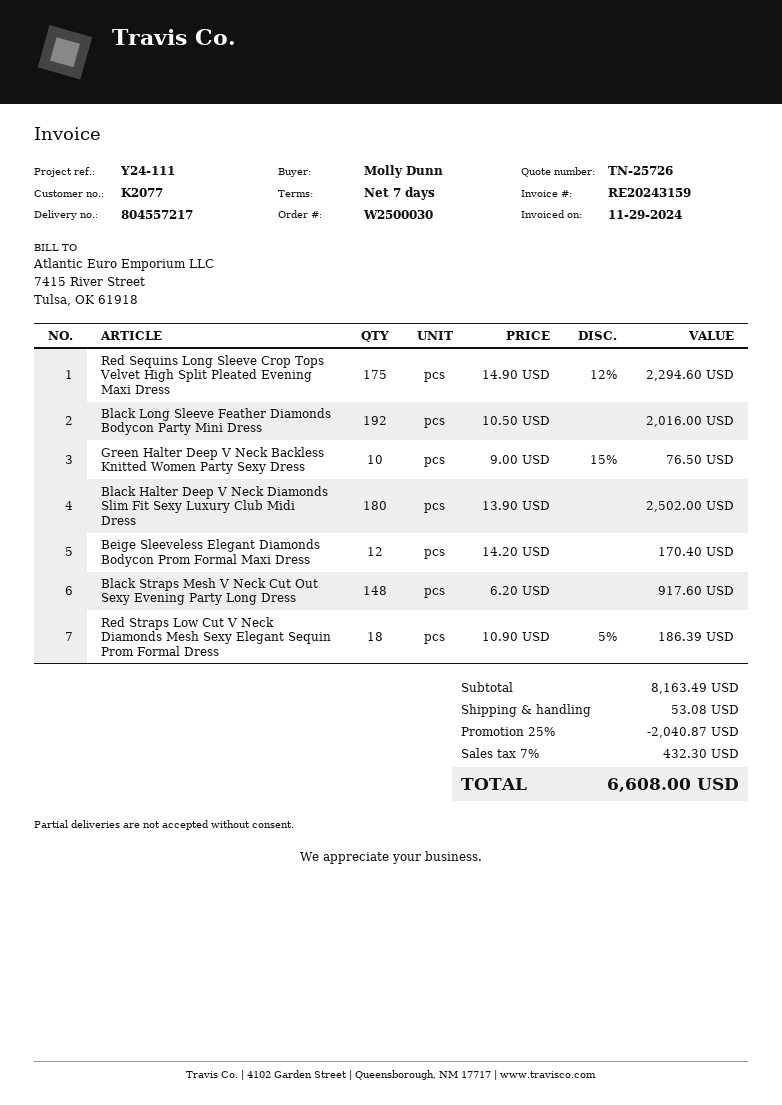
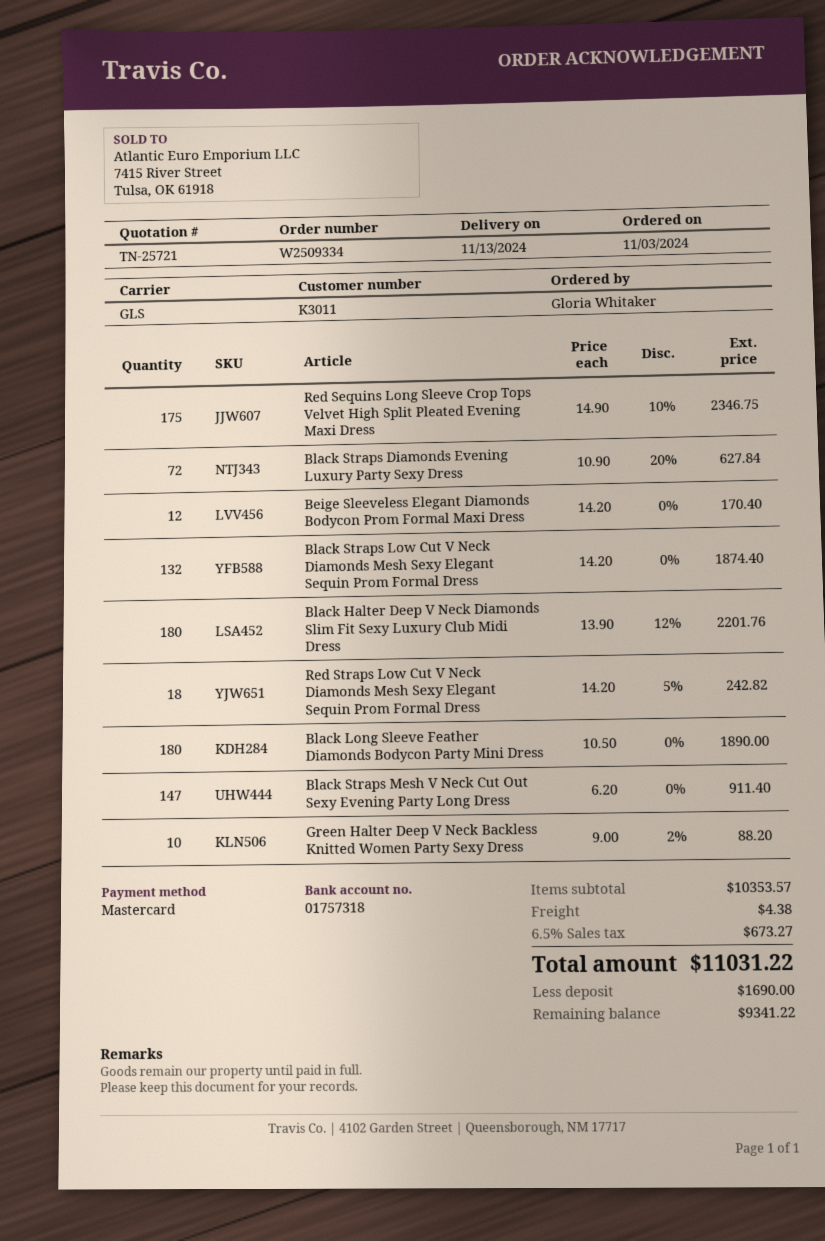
quote number: TN-25726 -> TN-25721
order number: W2500030 -> W2509334
customer number: K2077 -> K3011
ordered by: Molly Dunn -> Gloria Whitaker
Red Sequins Long Sleeve Crop Tops Velvet High Split Pleated Evening Maxi Dress: 175 x 14.90 - 12% = 2294.60 -> 175 x 14.90 - 10% = 2346.75
Black Long Sleeve Feather Diamonds Bodycon Party Mini Dress: 192 x 10.50 = 2016.00 -> 180 x 10.50 = 1890.00
Green Halter Deep V Neck Backless Knitted Women Party Sexy Dress: 10 x 9.00 - 15% = 76.50 -> 10 x 9.00 - 2% = 88.20
Black Halter Deep V Neck Diamonds Slim Fit Sexy Luxury Club Midi Dress: 180 x 13.90 = 2502.00 -> 180 x 13.90 - 12% = 2201.76
Black Straps Mesh V Neck Cut Out Sexy Evening Party Long Dress: 148 x 6.20 = 917.60 -> 147 x 6.20 = 911.40
Red Straps Low Cut V Neck Diamonds Mesh Sexy Elegant Sequin Prom Formal Dress: 18 x 10.90 - 5% = 186.39 -> 18 x 14.20 - 5% = 242.82
Black Straps Diamonds Evening Luxury Party Sexy Dress: none -> 72 x 10.90 - 20% = 627.84
Black Straps Low Cut V Neck Diamonds Mesh Sexy Elegant Sequin Prom Formal Dress: none -> 132 x 14.20 = 1874.40
subtotal: 8163.49 -> 10353.57
discount: 25% = 2040.87 -> none
shipping: 53.08 -> 4.38
tax: 7% = 432.30 -> 6.5% = 673.27
total: 6608.00 -> 11031.22

